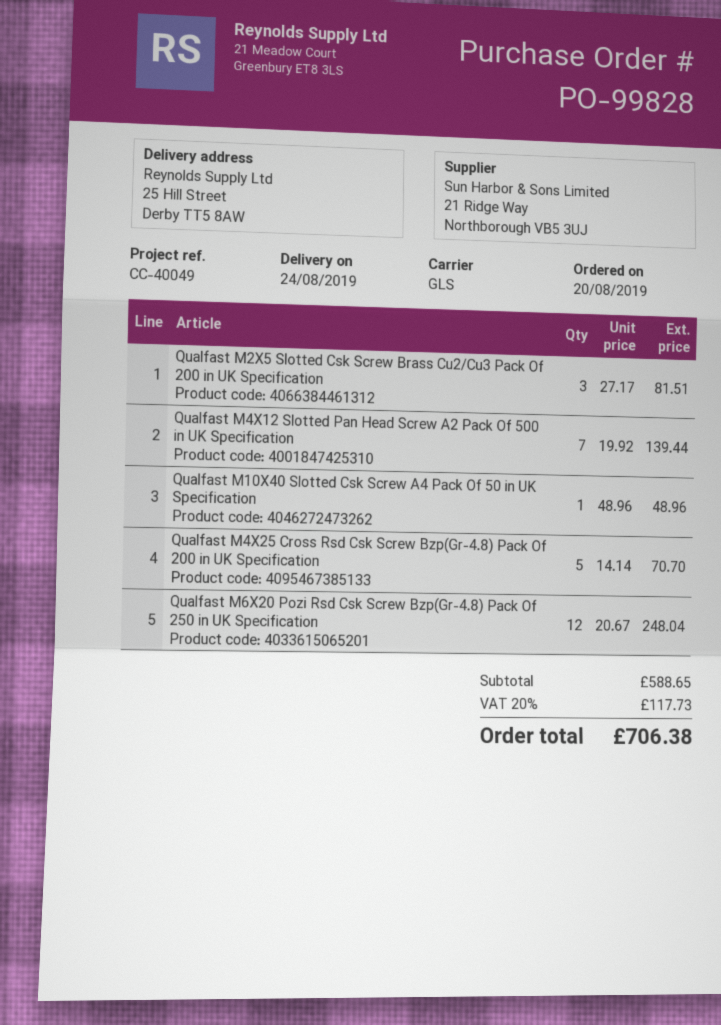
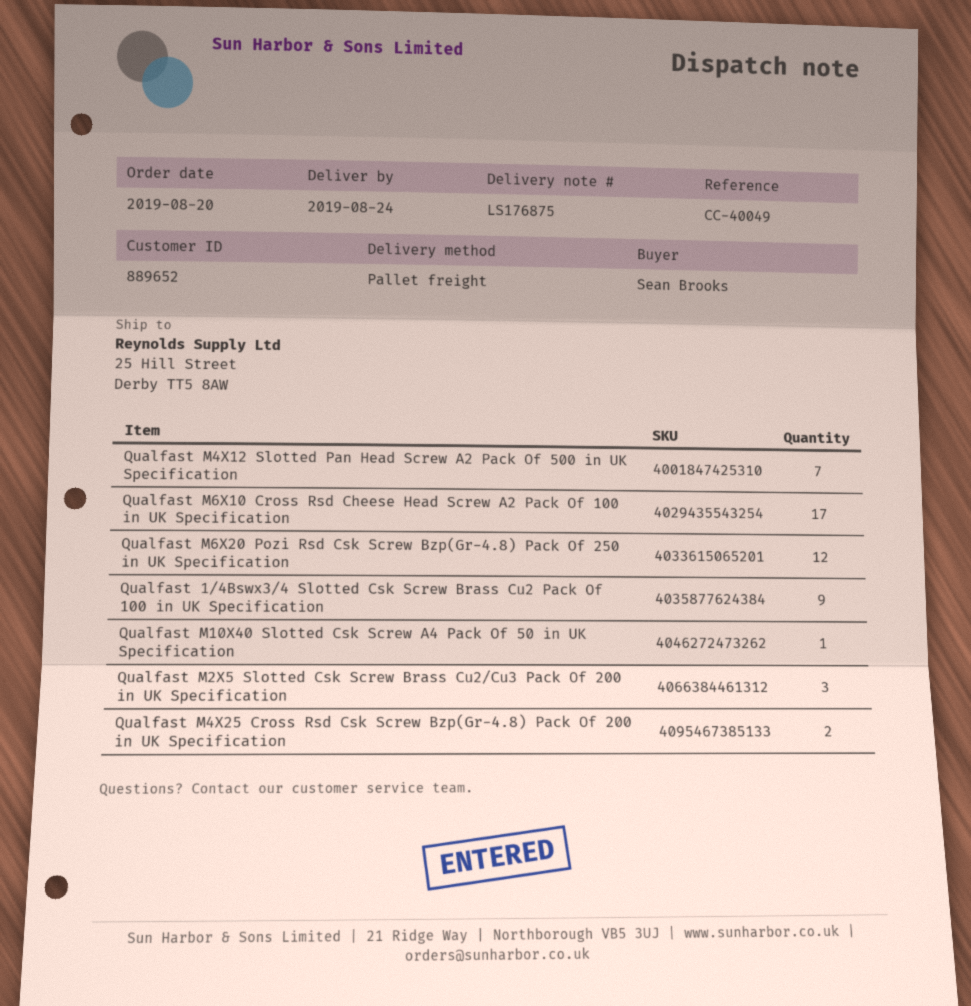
shipping method: GLS -> pallet freight
Qualfast M4X25 Cross Rsd Csk Screw Bzp(Gr-4.8) Pack Of 200 in UK Specification: 5 -> 2
Qualfast M6X10 Cross Rsd Cheese Head Screw A2 Pack Of 100 in UK Specification: none -> 17
Qualfast 1/4Bswx3/4 Slotted Csk Screw Brass Cu2 Pack Of 100 in UK Specification: none -> 9

